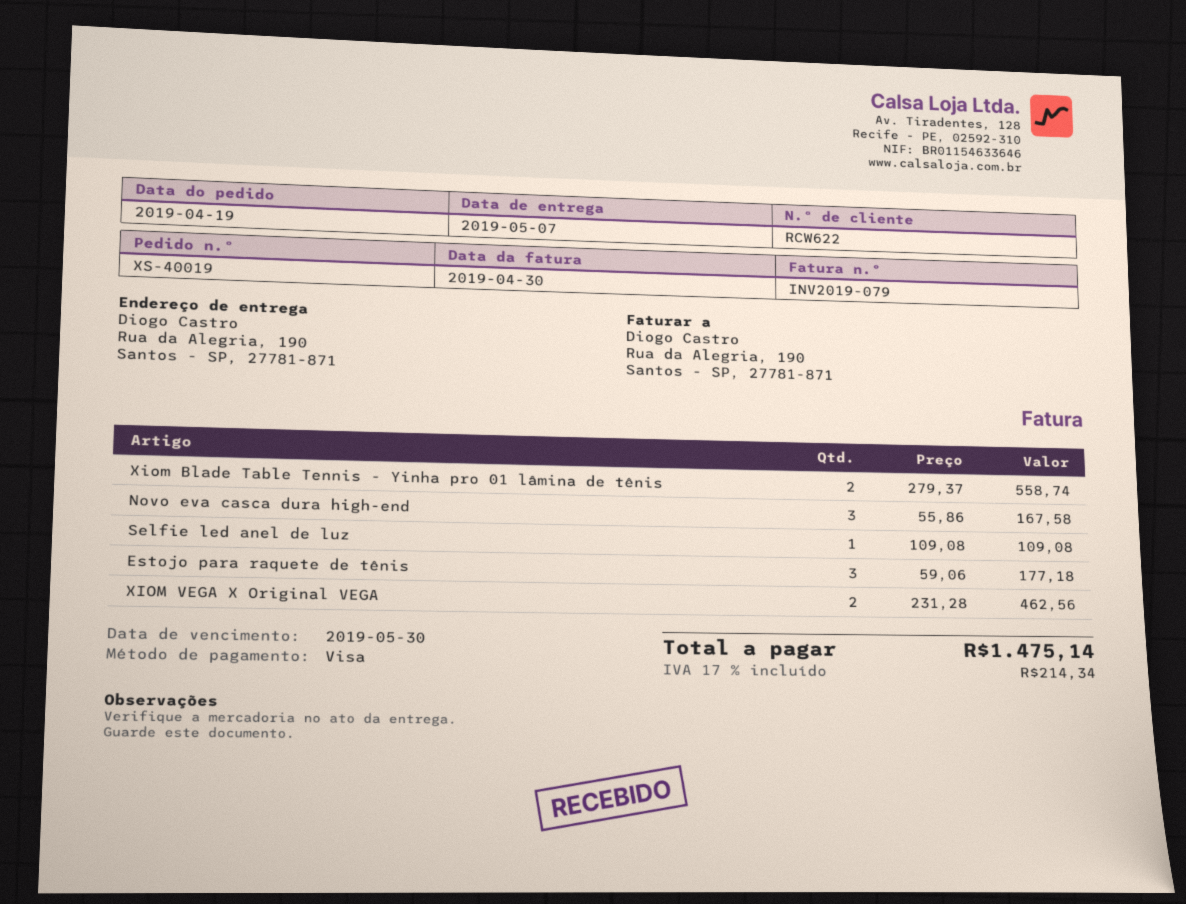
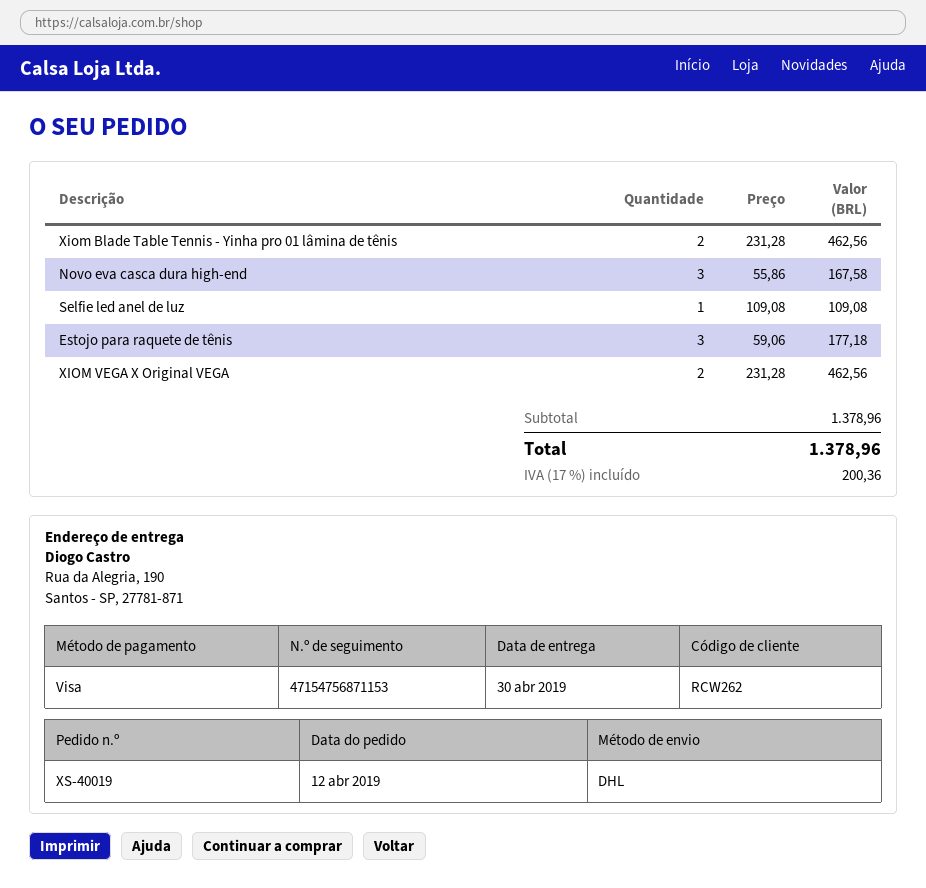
order date: 2019-04-19 -> 2019-04-12
delivery date: 2019-05-07 -> 2019-04-30
customer number: RCW622 -> RCW262
Xiom Blade Table Tennis - Yinha pro 01 lâmina de tênis: 2 x 279.37 = 558.74 -> 2 x 231.28 = 462.56
tax: 17% = 214.34 -> 17% = 200.36
total: 1475.14 -> 1378.96

